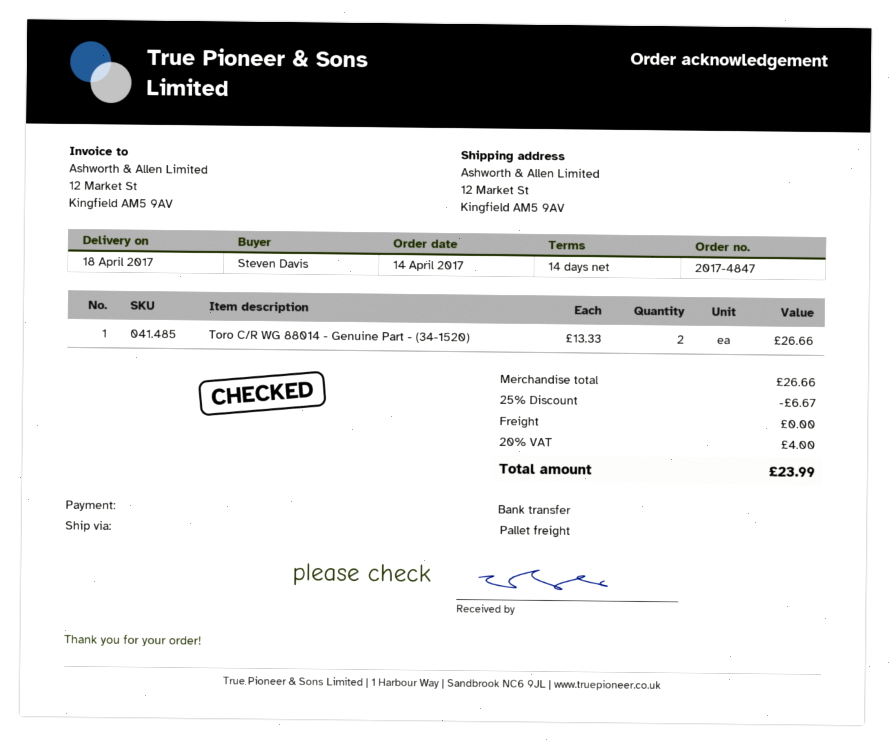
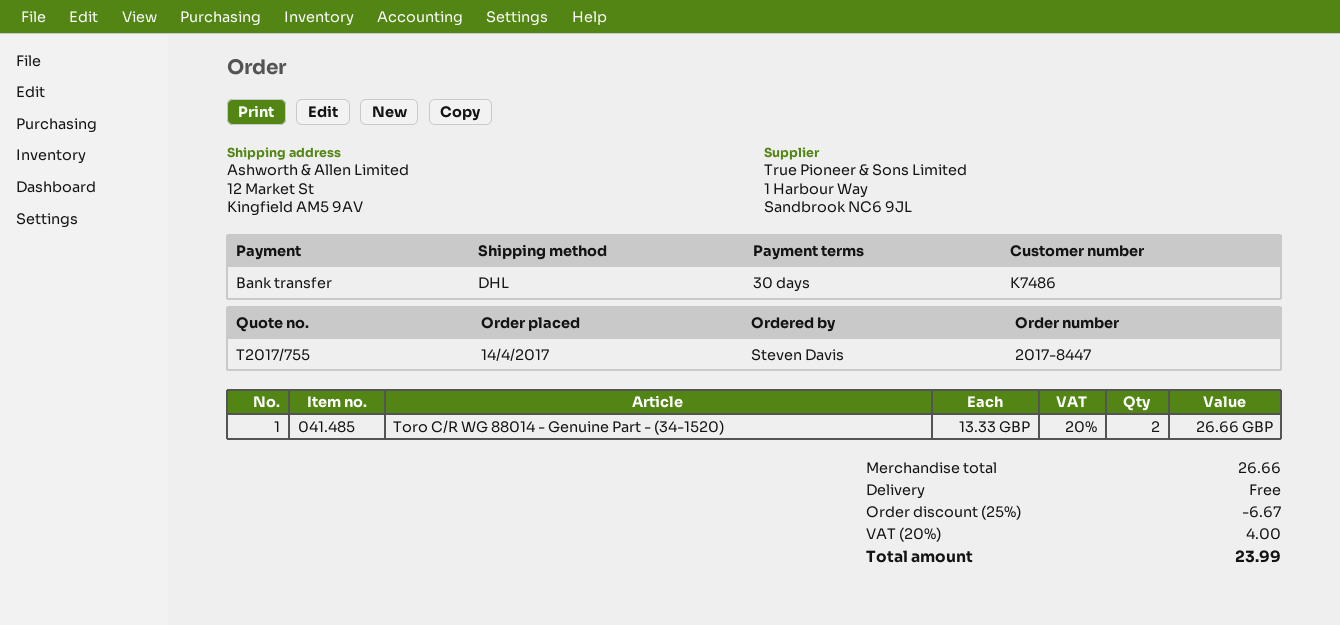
order number: 2017-4847 -> 2017-8447
payment terms: 14 days -> 30 days
shipping method: pallet freight -> DHL

